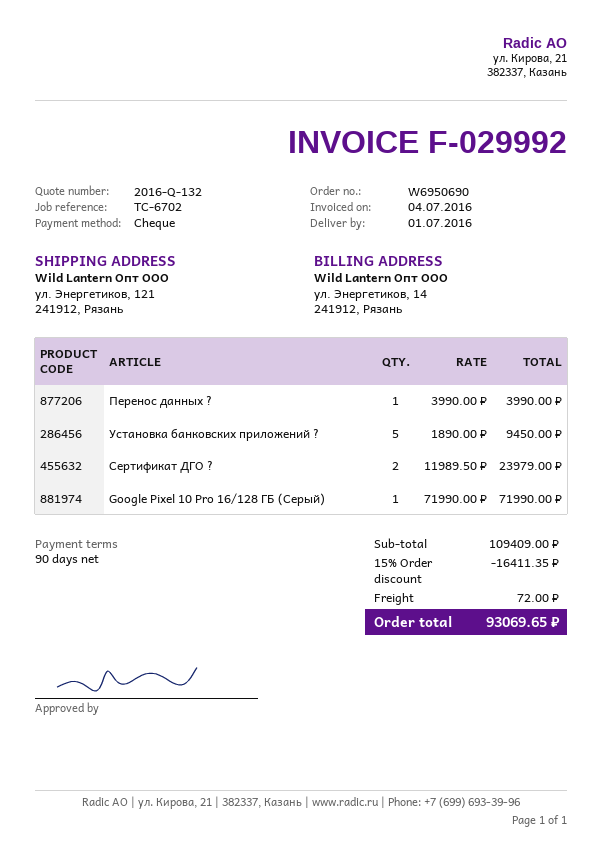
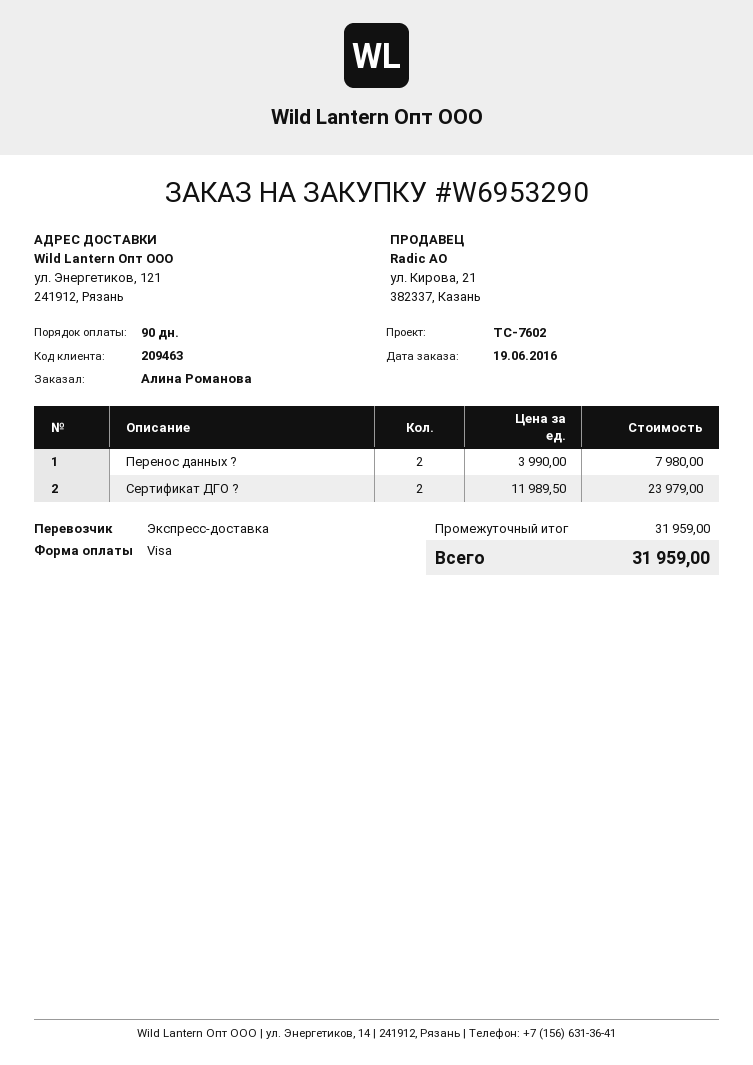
order number: W6950690 -> W6953290
reference: TC-6702 -> TC-7602
payment method: cheque -> Visa
Перенос данных ?: 1 x 3990.00 = 3990.00 -> 2 x 3990.00 = 7980.00
Установка банковских приложений ?: 5 x 1890.00 = 9450.00 -> none
Google Pixel 10 Pro 16/128 ГБ (Серый): 1 x 71990.00 = 71990.00 -> none
subtotal: 109409.00 -> 31959.00
discount: 15% = 16411.35 -> none
shipping: 72.00 -> none
total: 93069.65 -> 31959.00

